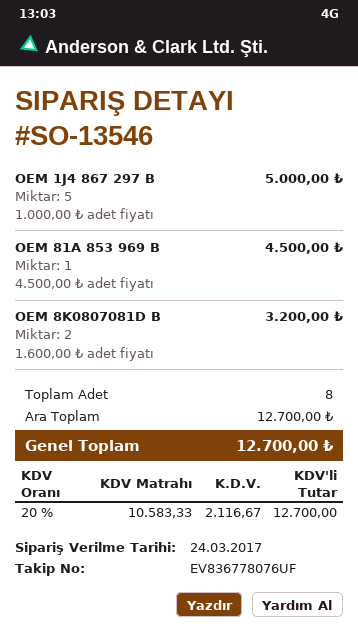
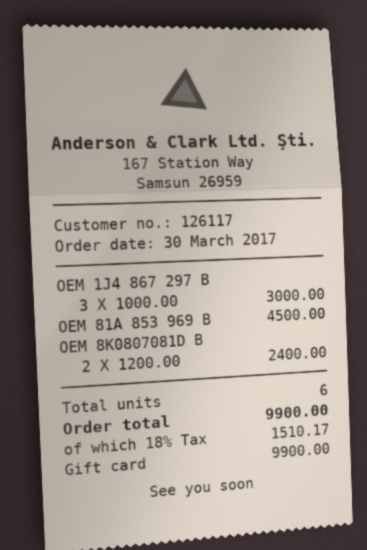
order date: 2017-03-24 -> 2017-03-30
OEM 1J4 867 297 B: 5 x 1000.00 = 5000.00 -> 3 x 1000.00 = 3000.00
OEM 8K0807081D B: 2 x 1600.00 = 3200.00 -> 2 x 1200.00 = 2400.00
total quantity: 8 -> 6
tax: 20% = 2116.67 -> 18% = 1510.17
total: 12700.00 -> 9900.00

